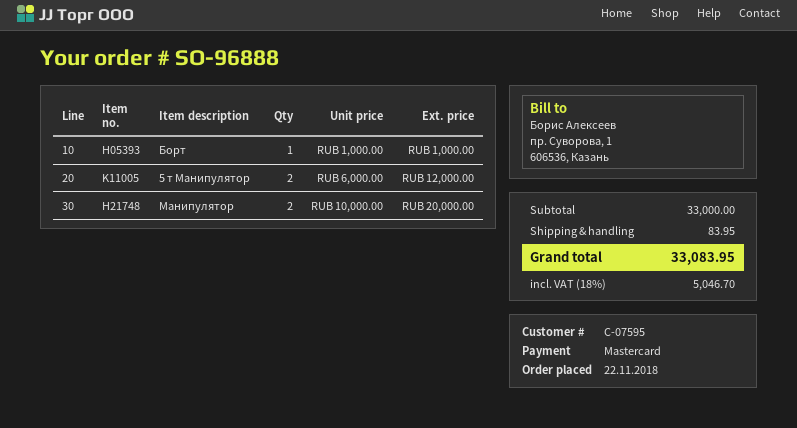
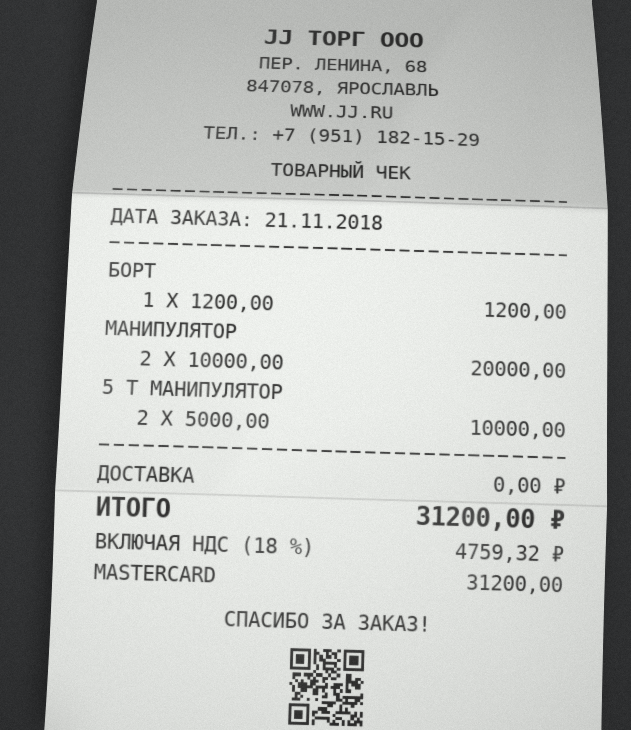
order date: 2018-11-22 -> 2018-11-21
Борт: 1 x 1000.00 = 1000.00 -> 1 x 1200.00 = 1200.00
5 т Манипулятор: 2 x 6000.00 = 12000.00 -> 2 x 5000.00 = 10000.00
shipping: 83.95 -> 0.00
tax: 18% = 5046.70 -> 18% = 4759.32
total: 33083.95 -> 31200.00

